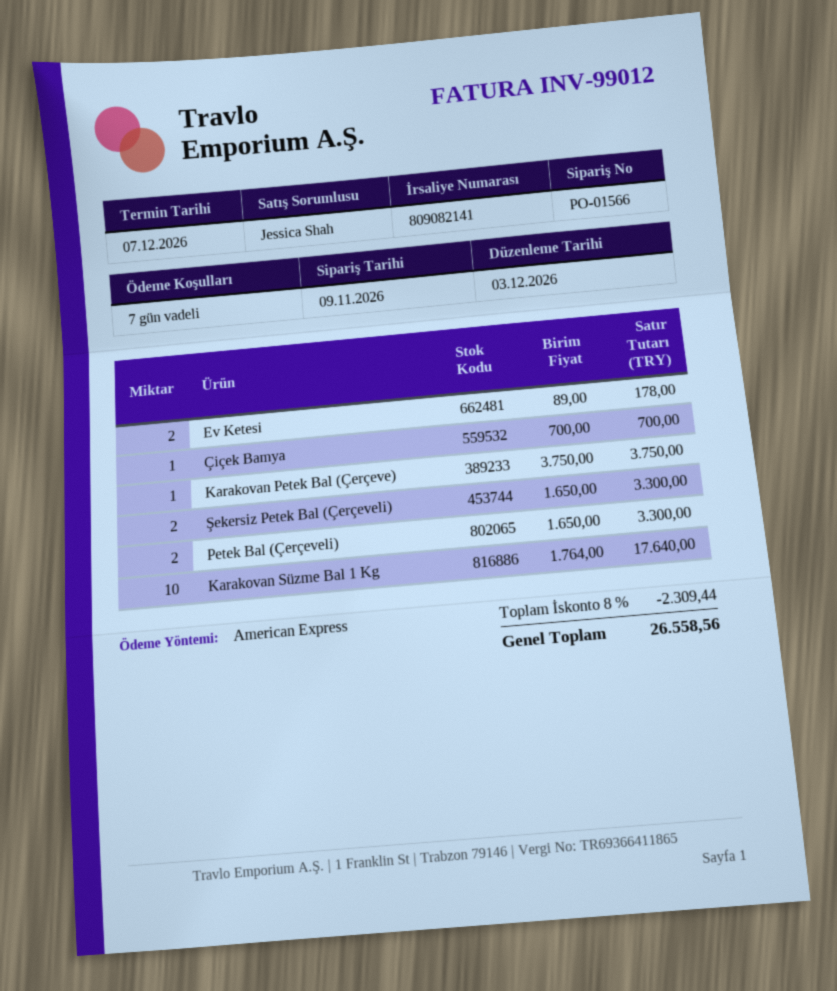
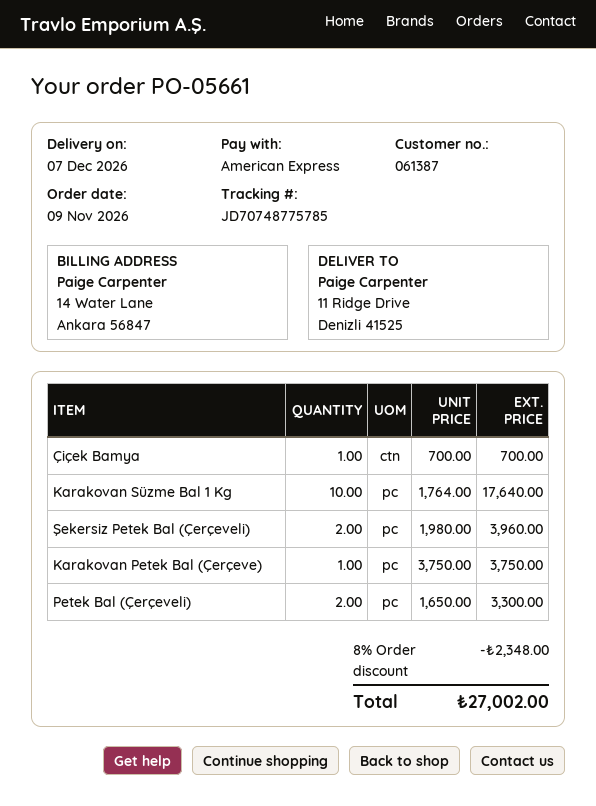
order number: PO-01566 -> PO-05661
Ev Ketesi: 2 x 89.00 = 178.00 -> none
Şekersiz Petek Bal (Çerçeveli): 2 x 1650.00 = 3300.00 -> 2 x 1980.00 = 3960.00
discount: 8% = 2309.44 -> 8% = 2348.00
total: 26558.56 -> 27002.00

